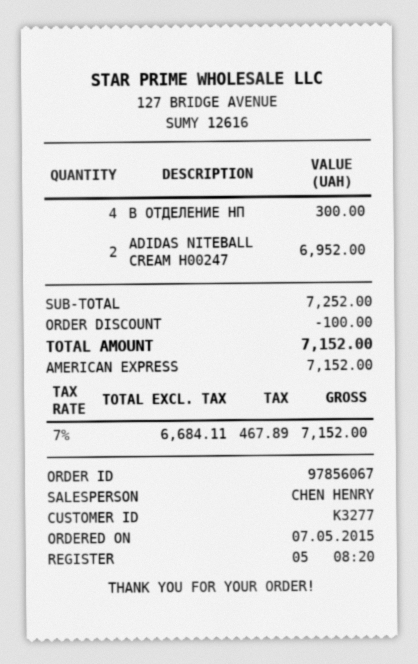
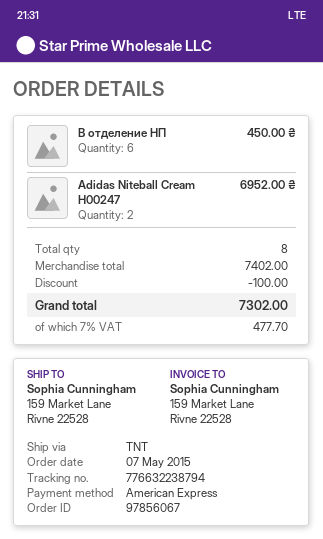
В ОТДЕЛЕНИЕ НП: 4 for 300.00 -> 6 for 450.00
subtotal: 7252.00 -> 7402.00
tax: 7% = 467.89 -> 7% = 477.70
total: 7152.00 -> 7302.00

